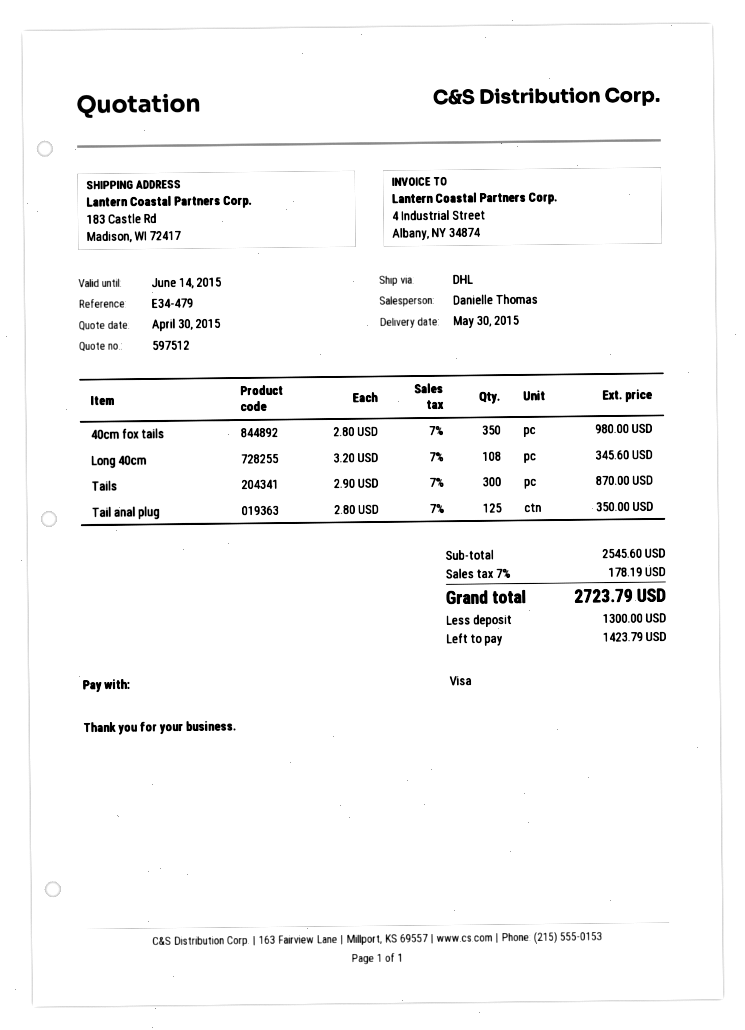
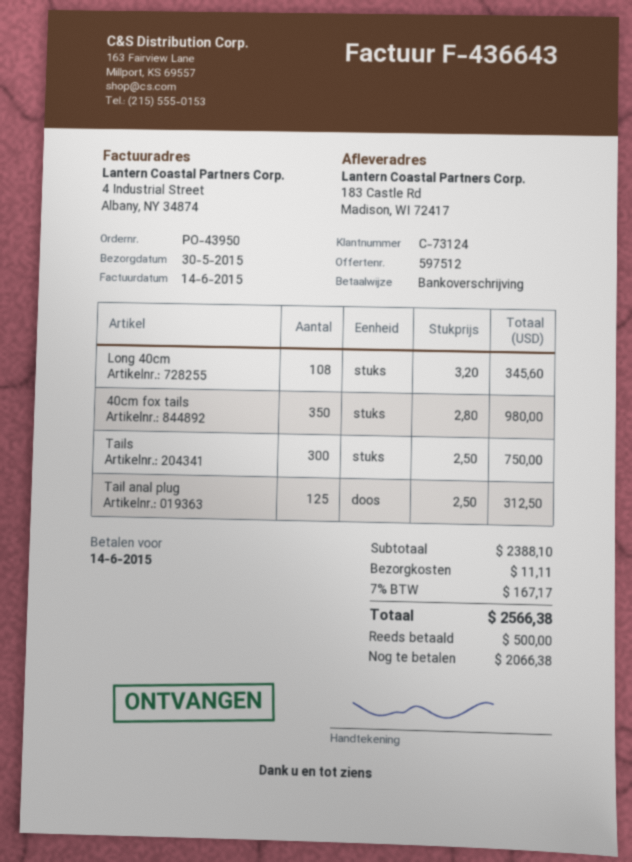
payment method: Visa -> bank transfer
Tails: 300 x 2.90 = 870.00 -> 300 x 2.50 = 750.00
Tail anal plug: 125 x 2.80 = 350.00 -> 125 x 2.50 = 312.50
subtotal: 2545.60 -> 2388.10
shipping: none -> 11.11
tax: 7% = 178.19 -> 7% = 167.17
total: 2723.79 -> 2566.38
deposit: 1300.00 -> 500.00
balance: 1423.79 -> 2066.38

